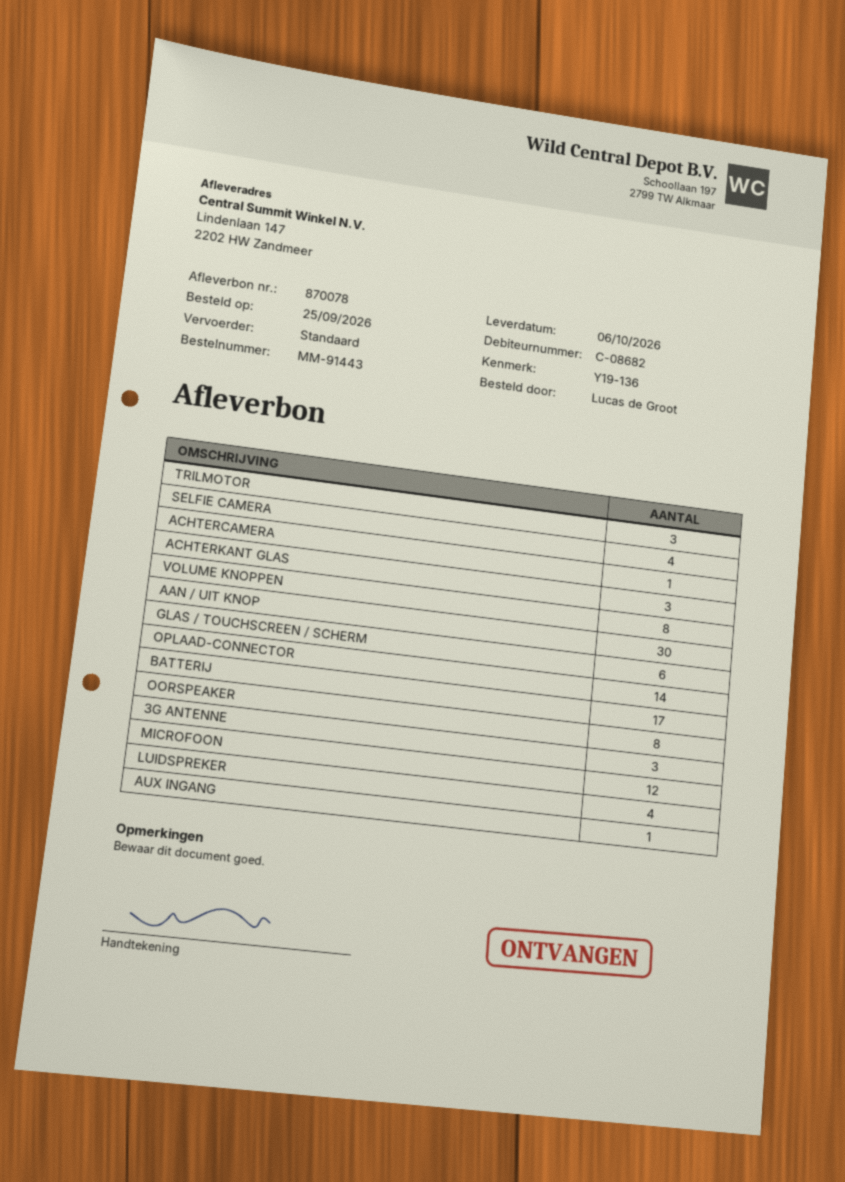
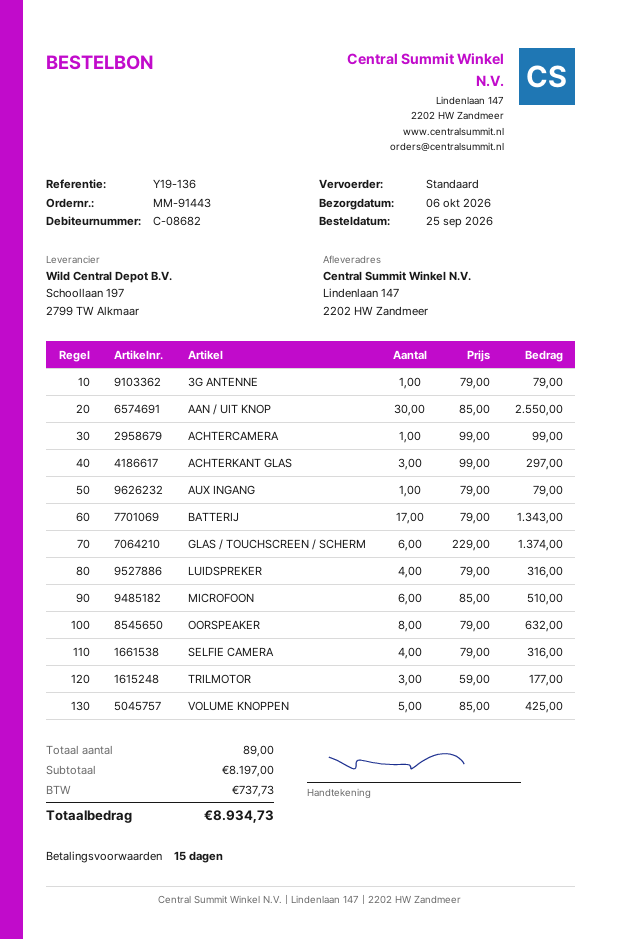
VOLUME KNOPPEN: 8 -> 5
OPLAAD-CONNECTOR: 14 -> none
3G ANTENNE: 3 -> 1
MICROFOON: 12 -> 6

